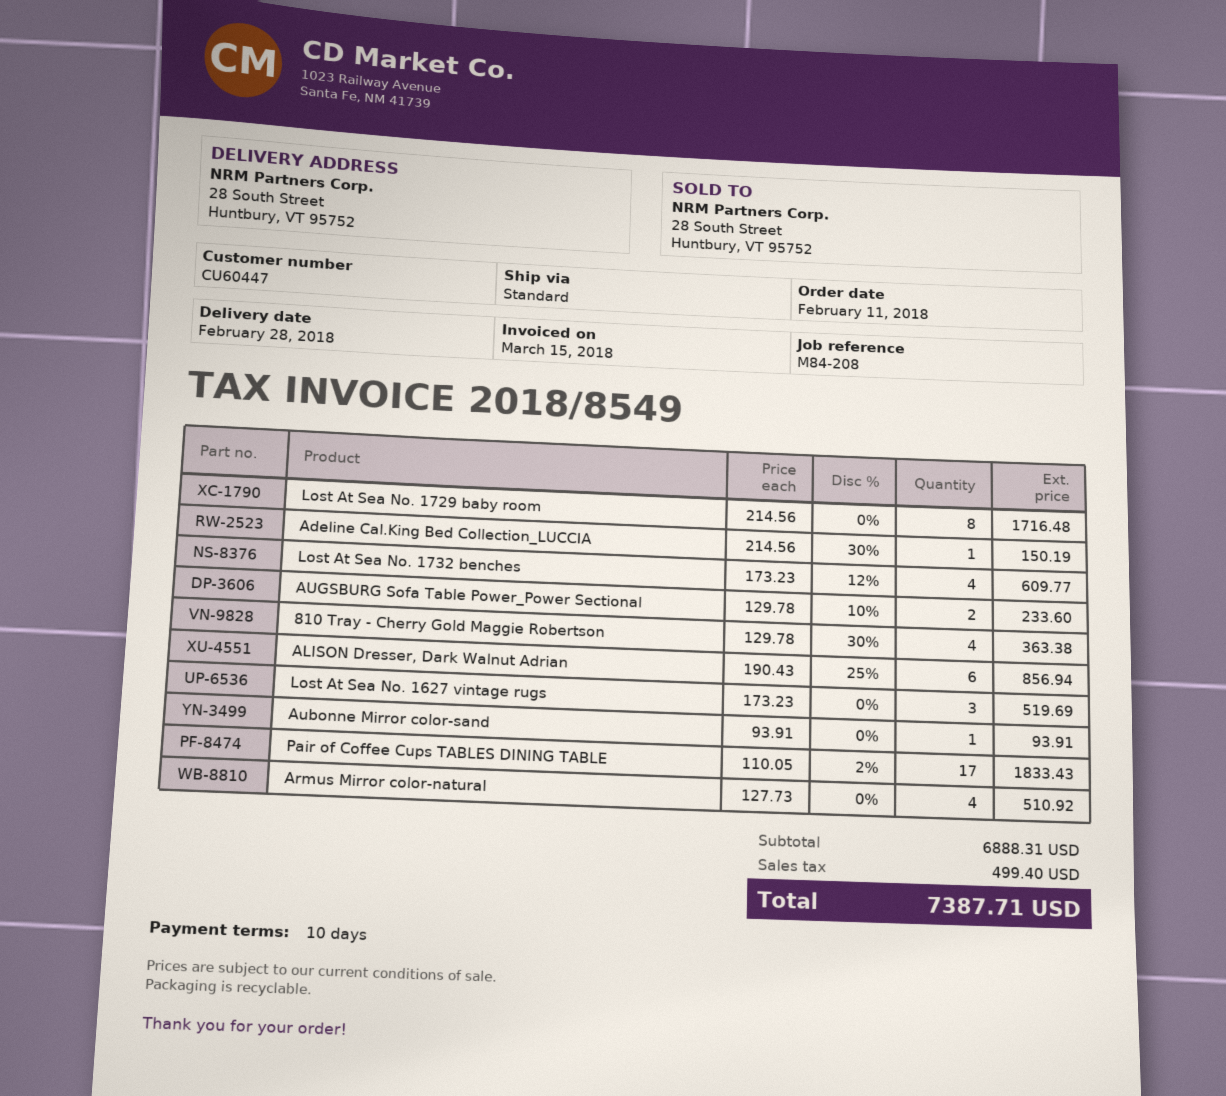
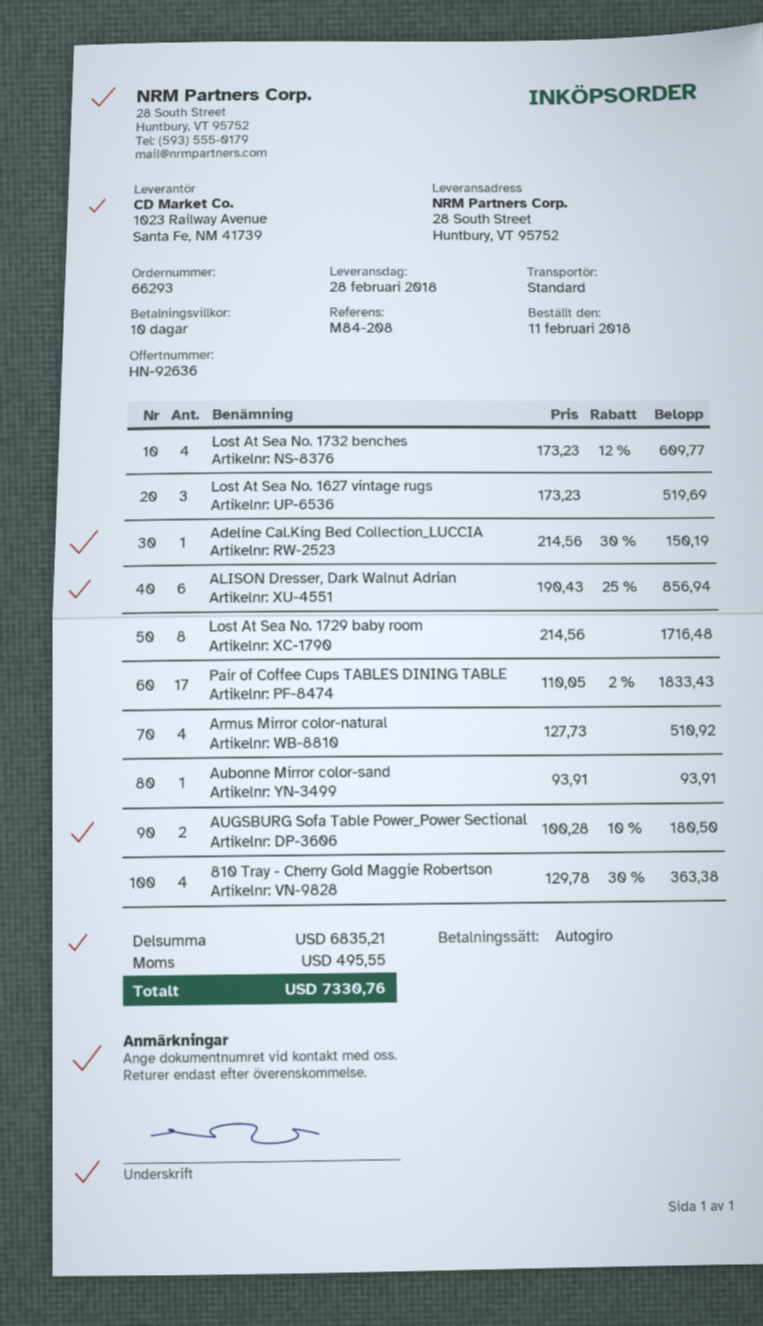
AUGSBURG Sofa Table Power_Power Sectional: 2 x 129.78 - 10% = 233.60 -> 2 x 100.28 - 10% = 180.50
subtotal: 6888.31 -> 6835.21
tax: 499.40 -> 495.55
total: 7387.71 -> 7330.76

